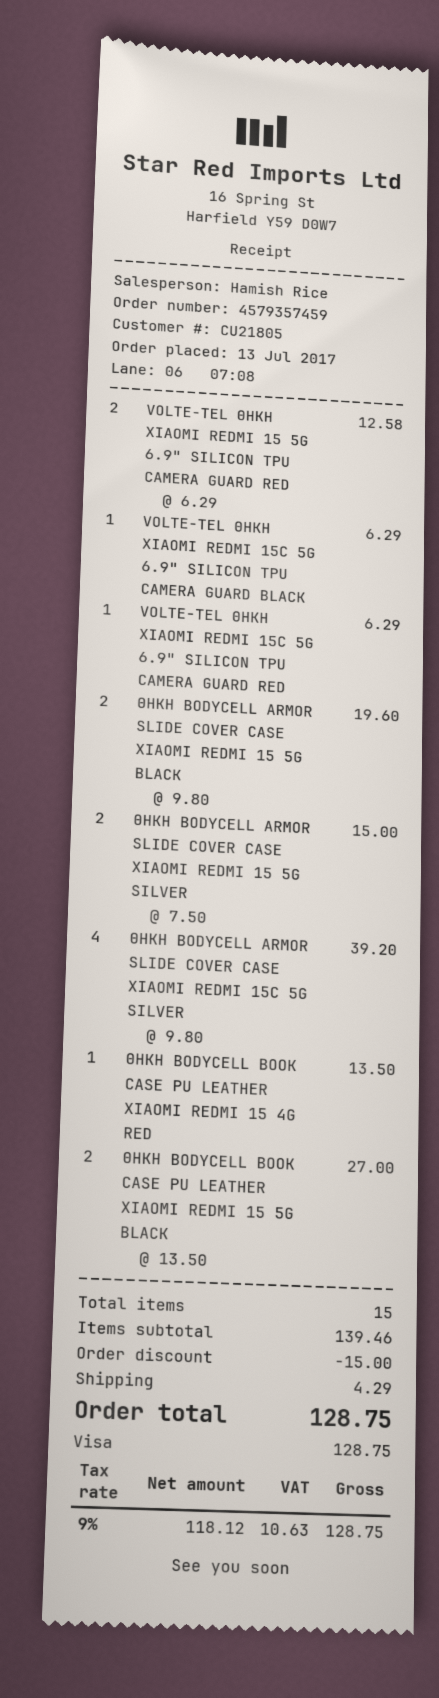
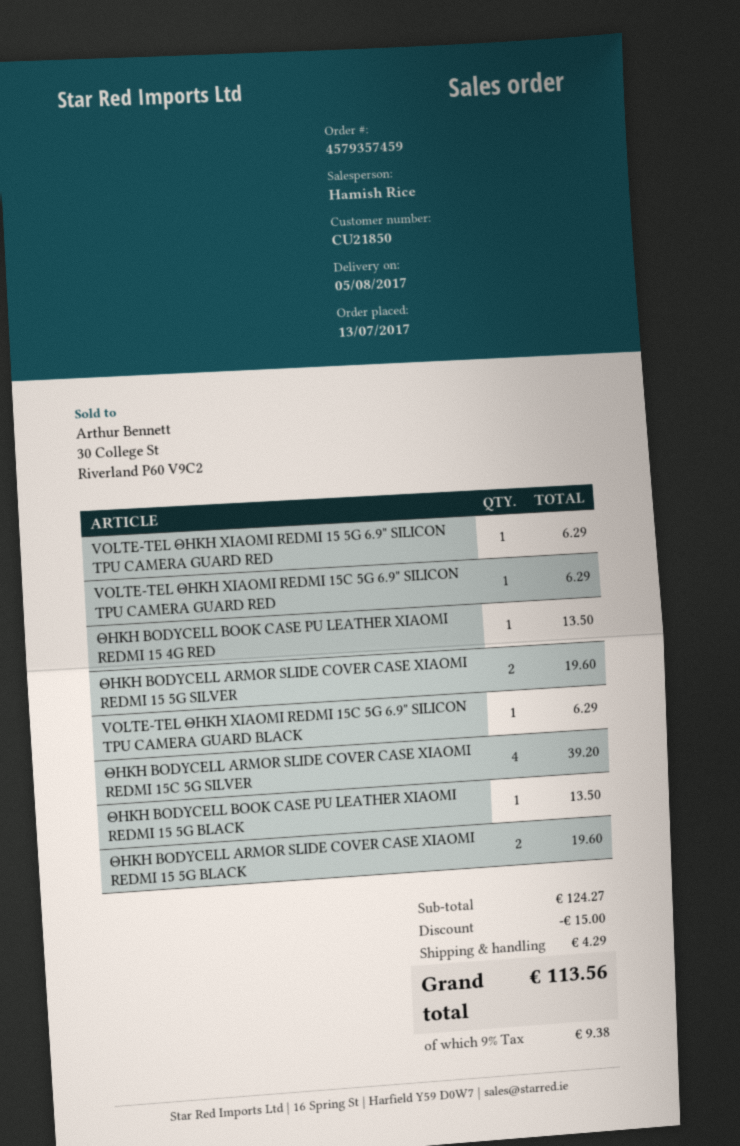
customer number: CU21805 -> CU21850
VOLTE-TEL ΘΗΚΗ XIAOMI REDMI 15 5G 6.9" SILICON TPU CAMERA GUARD RED: 2 for 12.58 -> 1 for 6.29
ΘΗΚΗ BODYCELL ARMOR SLIDE COVER CASE XIAOMI REDMI 15 5G SILVER: 2 for 15.00 -> 2 for 19.60
ΘΗΚΗ BODYCELL BOOK CASE PU LEATHER XIAOMI REDMI 15 5G BLACK: 2 for 27.00 -> 1 for 13.50
subtotal: 139.46 -> 124.27
tax: 9% = 10.63 -> 9% = 9.38
total: 128.75 -> 113.56

